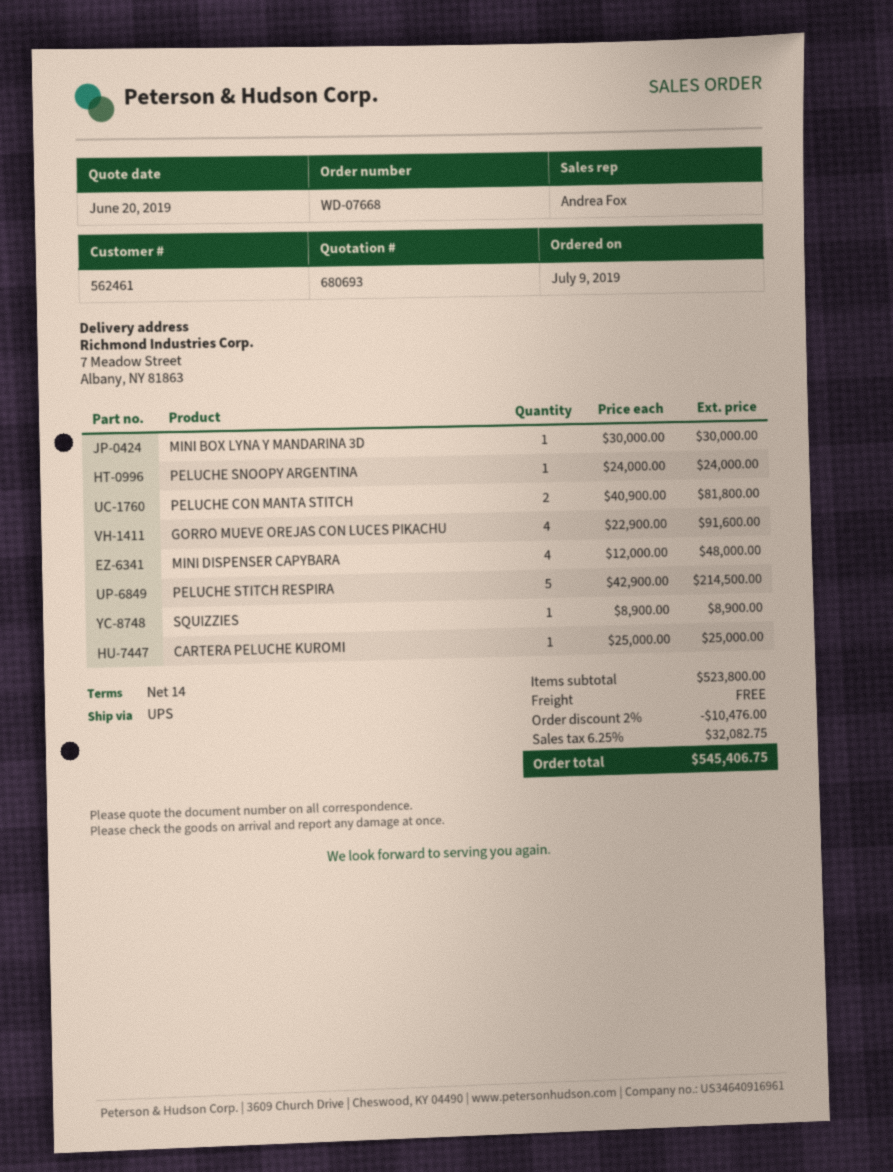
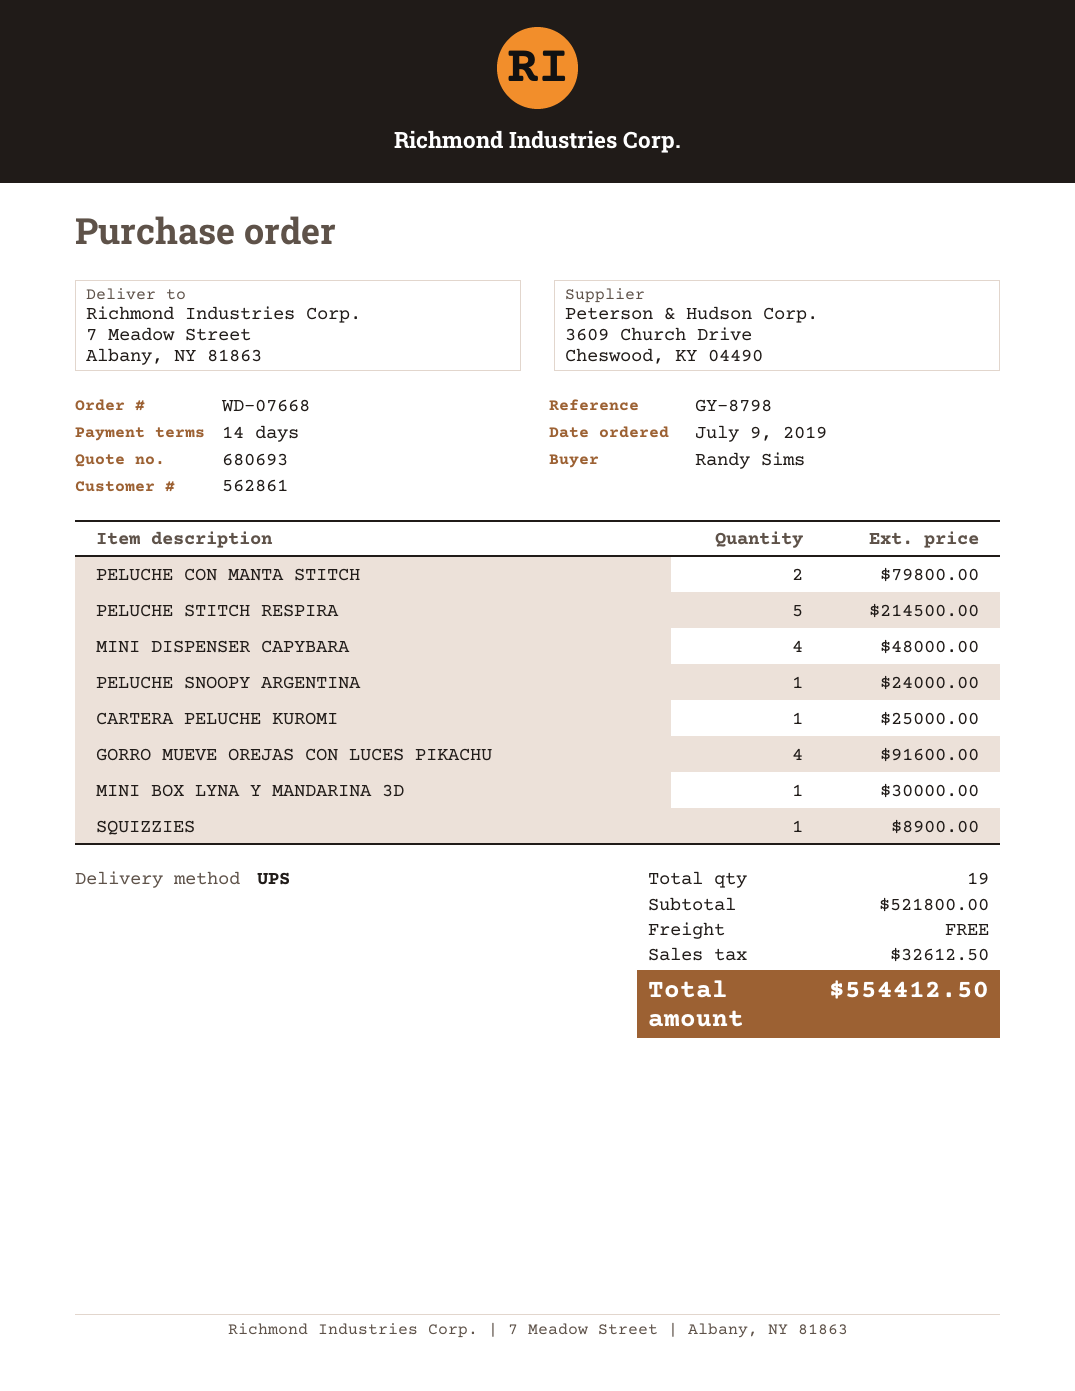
customer number: 562461 -> 562861
PELUCHE CON MANTA STITCH: 2 for 81800.00 -> 2 for 79800.00
subtotal: 523800.00 -> 521800.00
discount: 2% = 10476.00 -> none
tax: 32082.75 -> 32612.50
total: 545406.75 -> 554412.50

